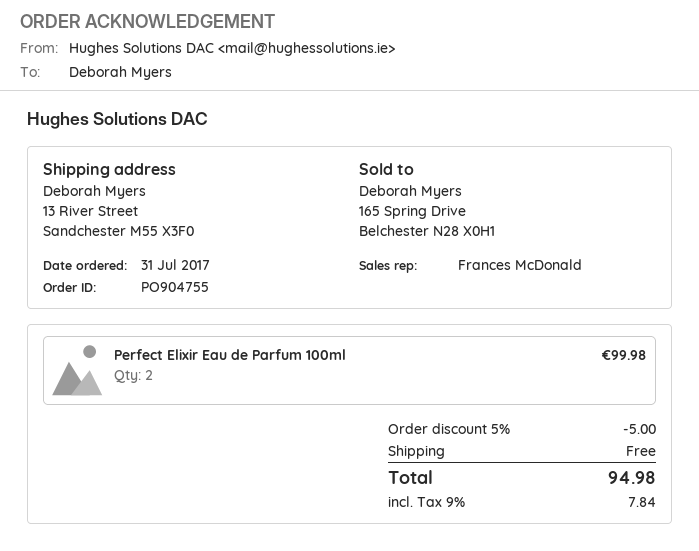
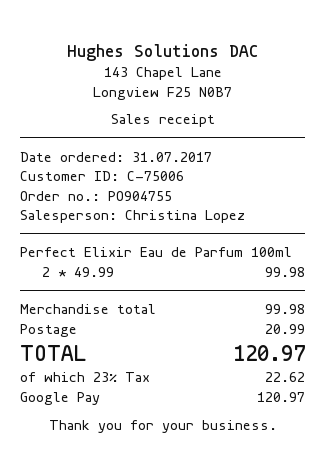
sales rep: Frances McDonald -> Christina Lopez
discount: 5% = 5.00 -> none
shipping: 0.00 -> 20.99
tax: 9% = 7.84 -> 23% = 22.62
total: 94.98 -> 120.97

